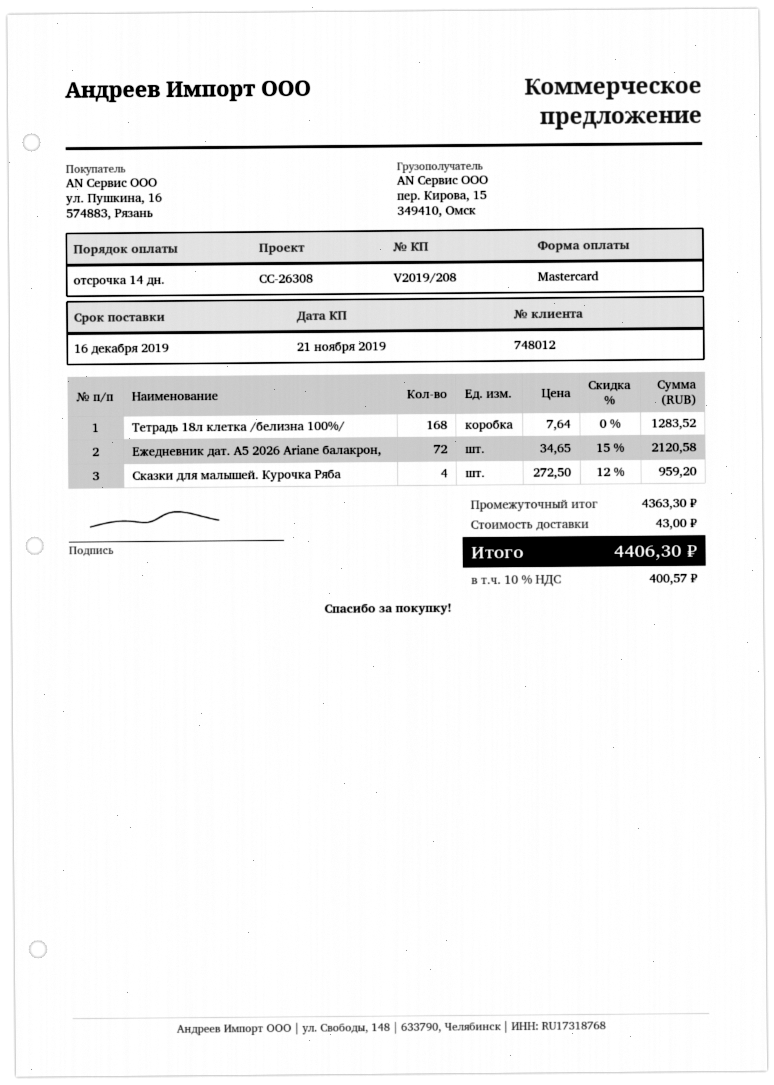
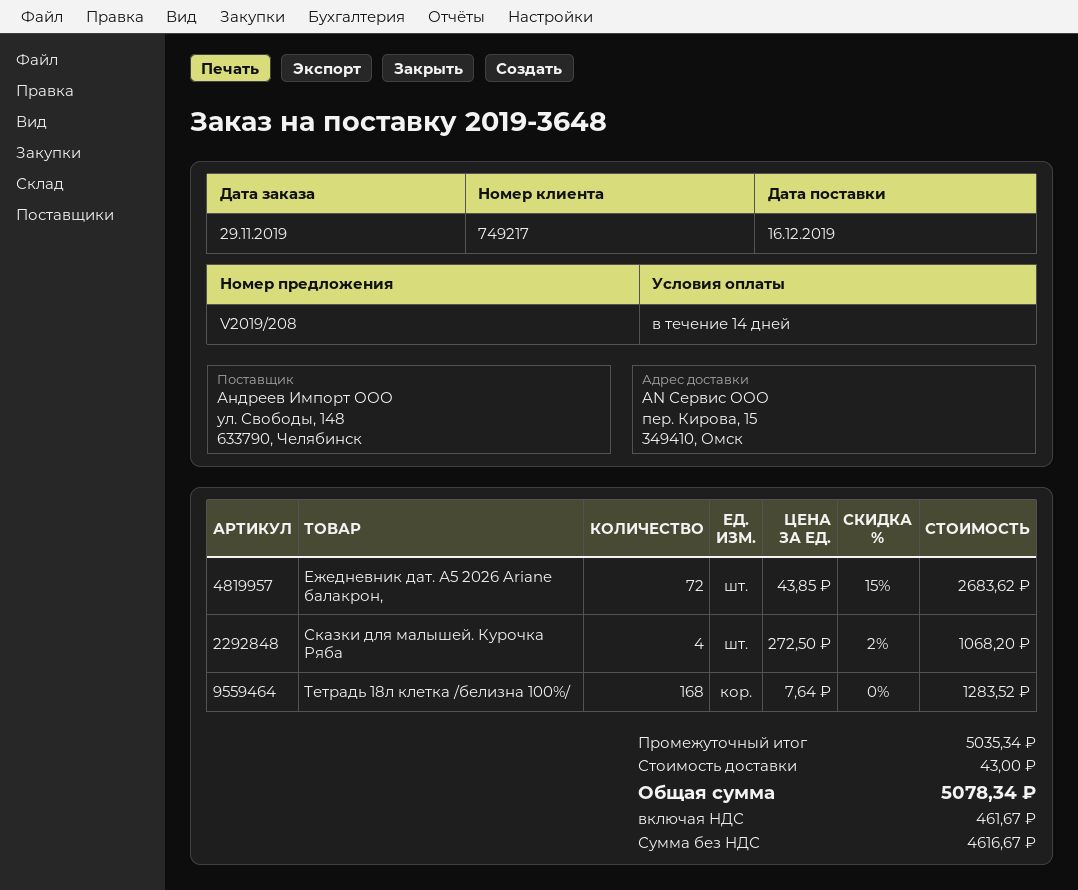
customer number: 748012 -> 749217
Ежедневник дат. А5 2026 Ariane балакрон,: 72 x 34.65 - 15% = 2120.58 -> 72 x 43.85 - 15% = 2683.62
Сказки для малышей. Курочка Ряба: 4 x 272.50 - 12% = 959.20 -> 4 x 272.50 - 2% = 1068.20
subtotal: 4363.30 -> 5035.34
tax: 400.57 -> 461.67
total: 4406.30 -> 5078.34

